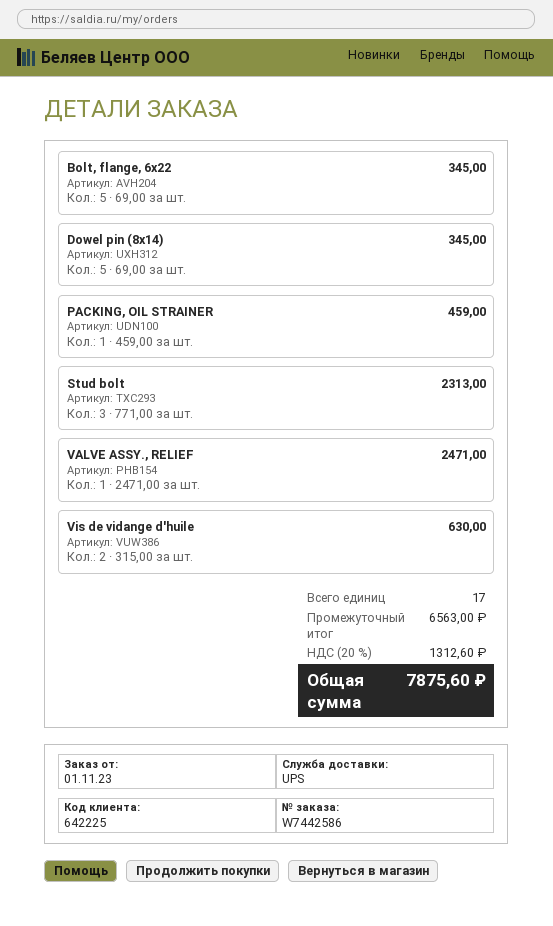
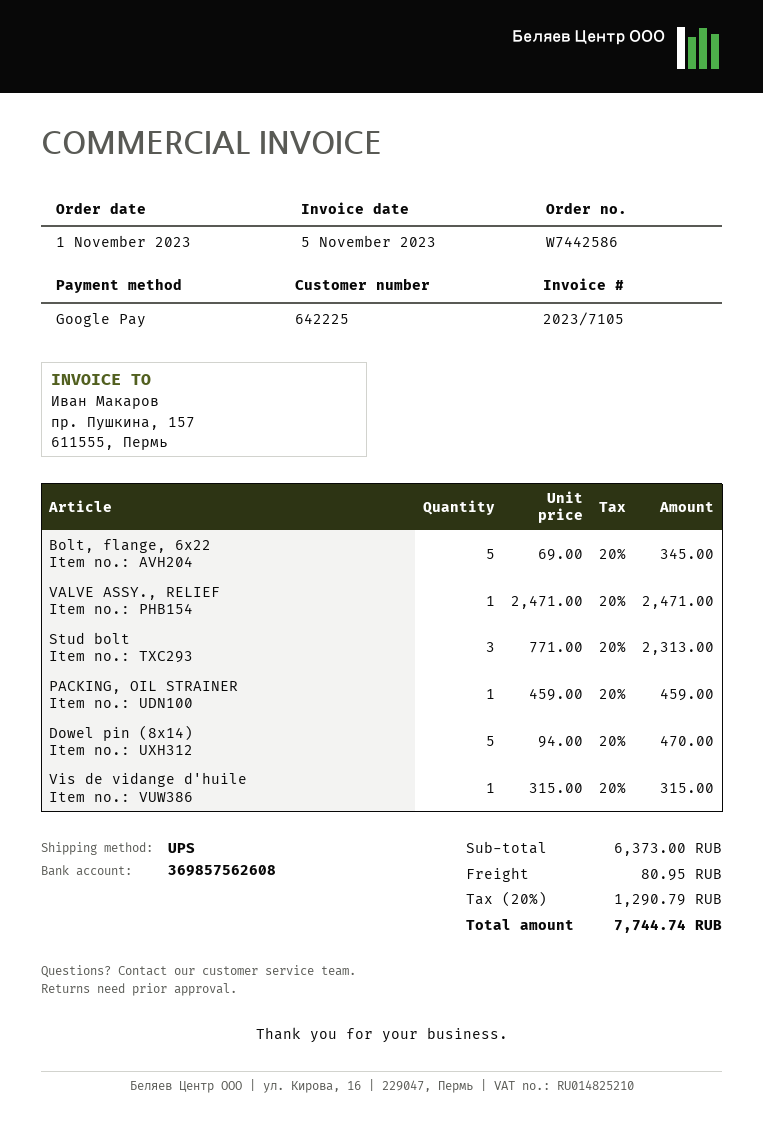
Dowel pin (8x14): 5 x 69.00 = 345.00 -> 5 x 94.00 = 470.00
Vis de vidange d'huile: 2 x 315.00 = 630.00 -> 1 x 315.00 = 315.00
subtotal: 6563.00 -> 6373.00
shipping: none -> 80.95
tax: 20% = 1312.60 -> 20% = 1290.79
total: 7875.60 -> 7744.74

